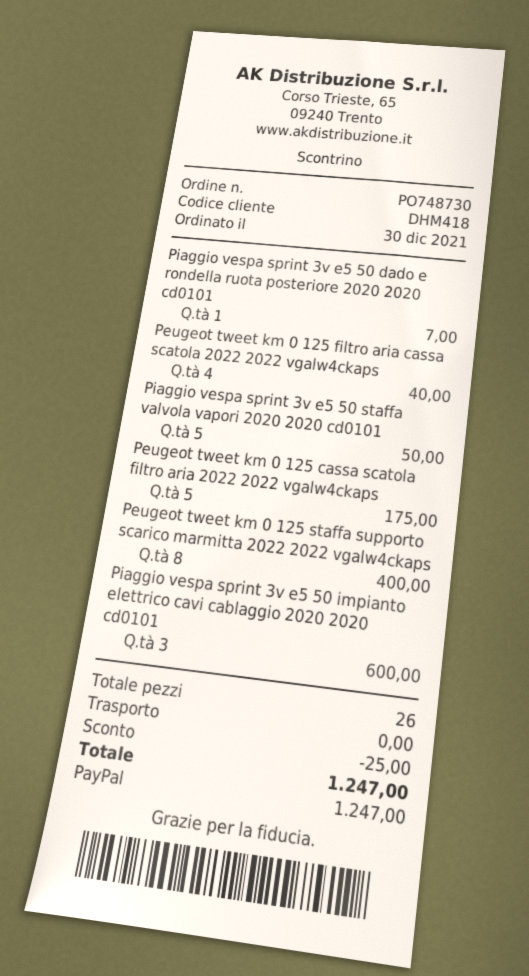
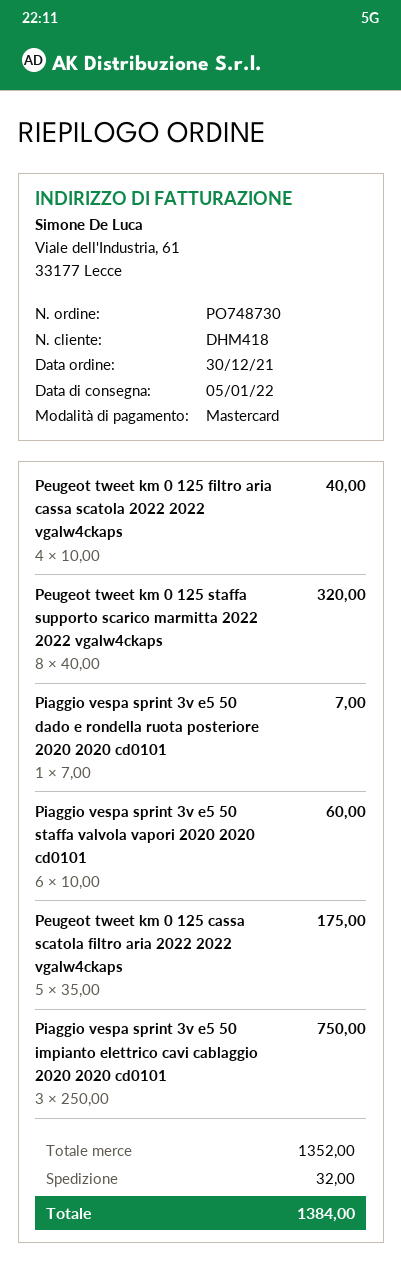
payment method: PayPal -> Mastercard
Piaggio vespa sprint 3v e5 50 staffa valvola vapori 2020 2020 cd0101: 5 for 50.00 -> 6 for 60.00
Peugeot tweet km 0 125 staffa supporto scarico marmitta 2022 2022 vgalw4ckaps: 8 for 400.00 -> 8 for 320.00
Piaggio vespa sprint 3v e5 50 impianto elettrico cavi cablaggio 2020 2020 cd0101: 3 for 600.00 -> 3 for 750.00
discount: 25.00 -> none
shipping: 0.00 -> 32.00
total: 1247.00 -> 1384.00

